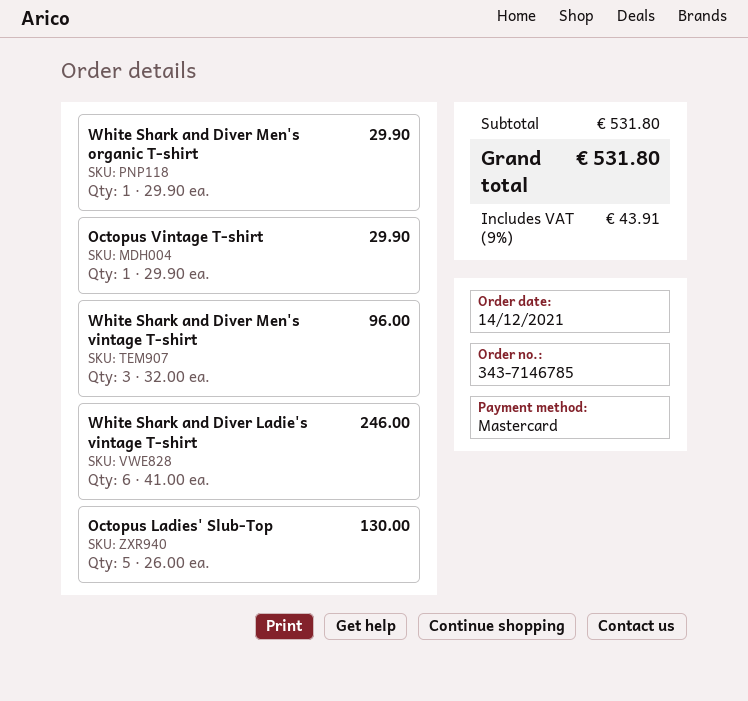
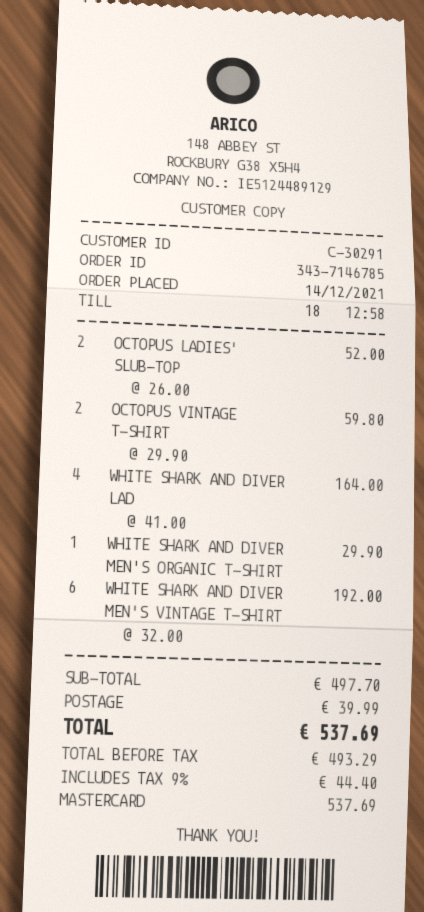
Octopus Vintage T-shirt: 1 x 29.90 = 29.90 -> 2 x 29.90 = 59.80
White Shark and Diver Men's vintage T-shirt: 3 x 32.00 = 96.00 -> 6 x 32.00 = 192.00
White Shark and Diver Ladie's vintage T-shirt: 6 x 41.00 = 246.00 -> 4 x 41.00 = 164.00
Octopus Ladies' Slub-Top: 5 x 26.00 = 130.00 -> 2 x 26.00 = 52.00
subtotal: 531.80 -> 497.70
shipping: none -> 39.99
tax: 9% = 43.91 -> 9% = 44.40
total: 531.80 -> 537.69

